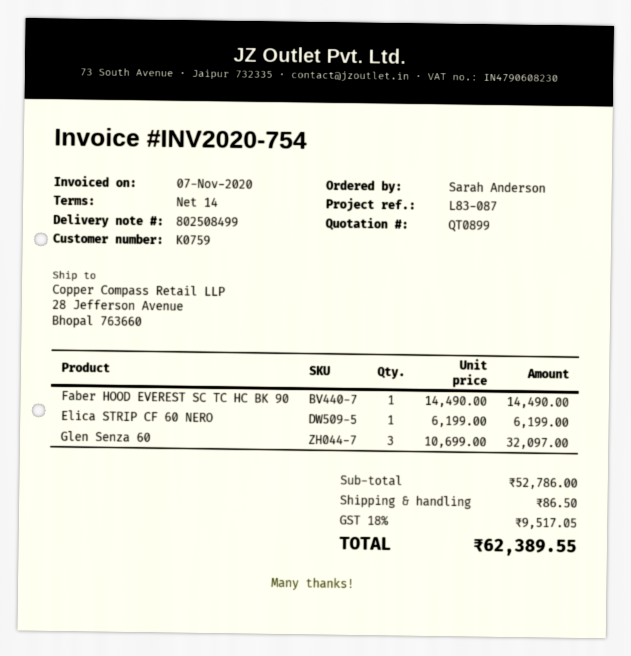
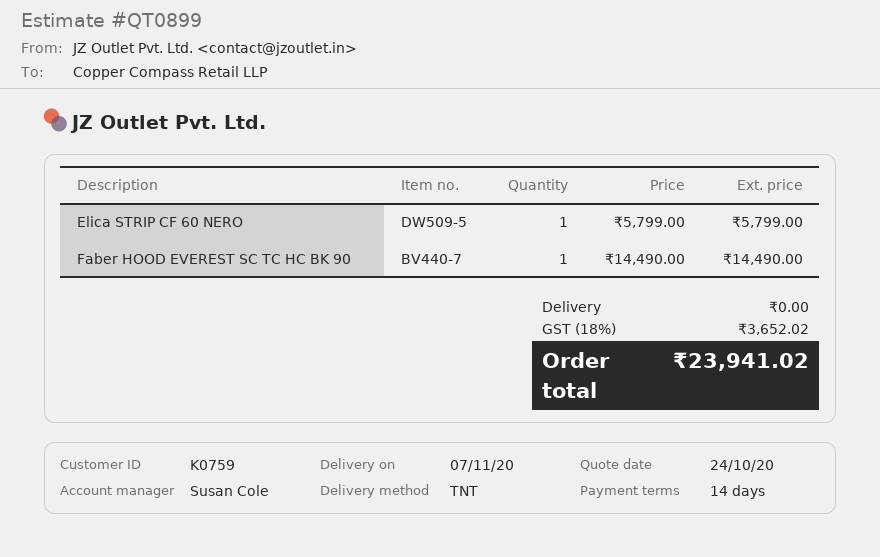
Elica STRIP CF 60 NERO: 1 x 6199.00 = 6199.00 -> 1 x 5799.00 = 5799.00
Glen Senza 60: 3 x 10699.00 = 32097.00 -> none
shipping: 86.50 -> 0.00
tax: 18% = 9517.05 -> 18% = 3652.02
total: 62389.55 -> 23941.02

